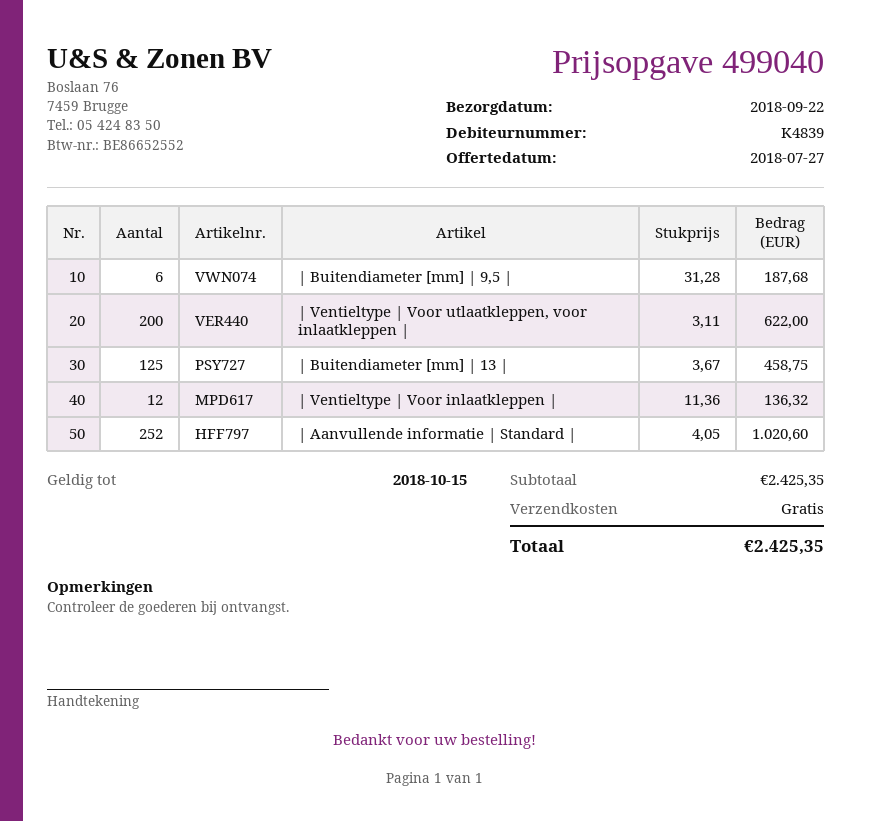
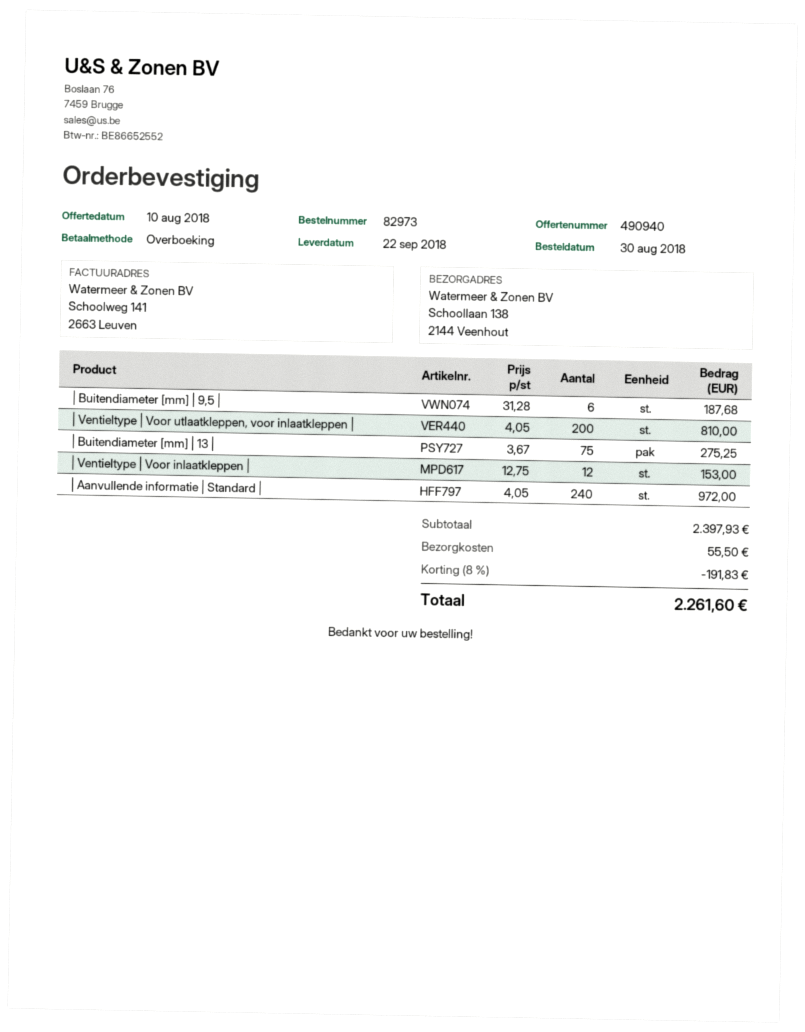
quote number: 499040 -> 490940
quote date: 2018-07-27 -> 2018-08-10
| Ventieltype | Voor utlaatkleppen, voor inlaatkleppen |: 200 x 3.11 = 622.00 -> 200 x 4.05 = 810.00
| Buitendiameter [mm] | 13 |: 125 x 3.67 = 458.75 -> 75 x 3.67 = 275.25
| Ventieltype | Voor inlaatkleppen |: 12 x 11.36 = 136.32 -> 12 x 12.75 = 153.00
| Aanvullende informatie | Standard |: 252 x 4.05 = 1020.60 -> 240 x 4.05 = 972.00
subtotal: 2425.35 -> 2397.93
discount: none -> 8% = 191.83
shipping: 0.00 -> 55.50
total: 2425.35 -> 2261.60

